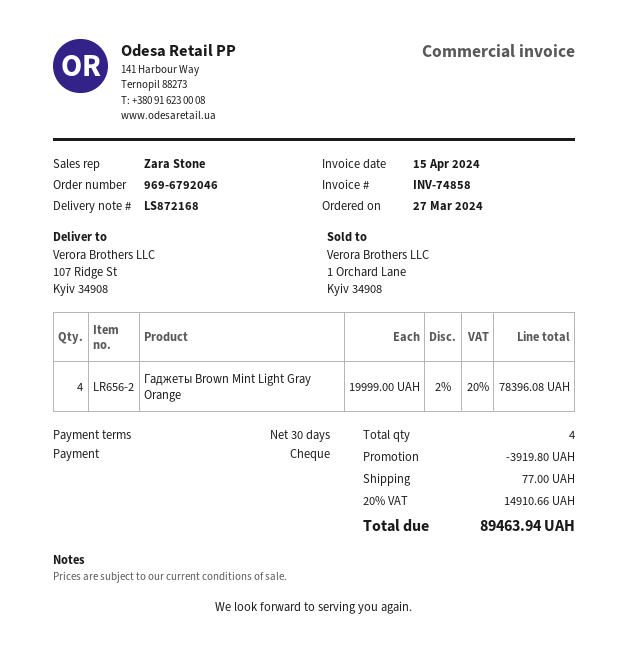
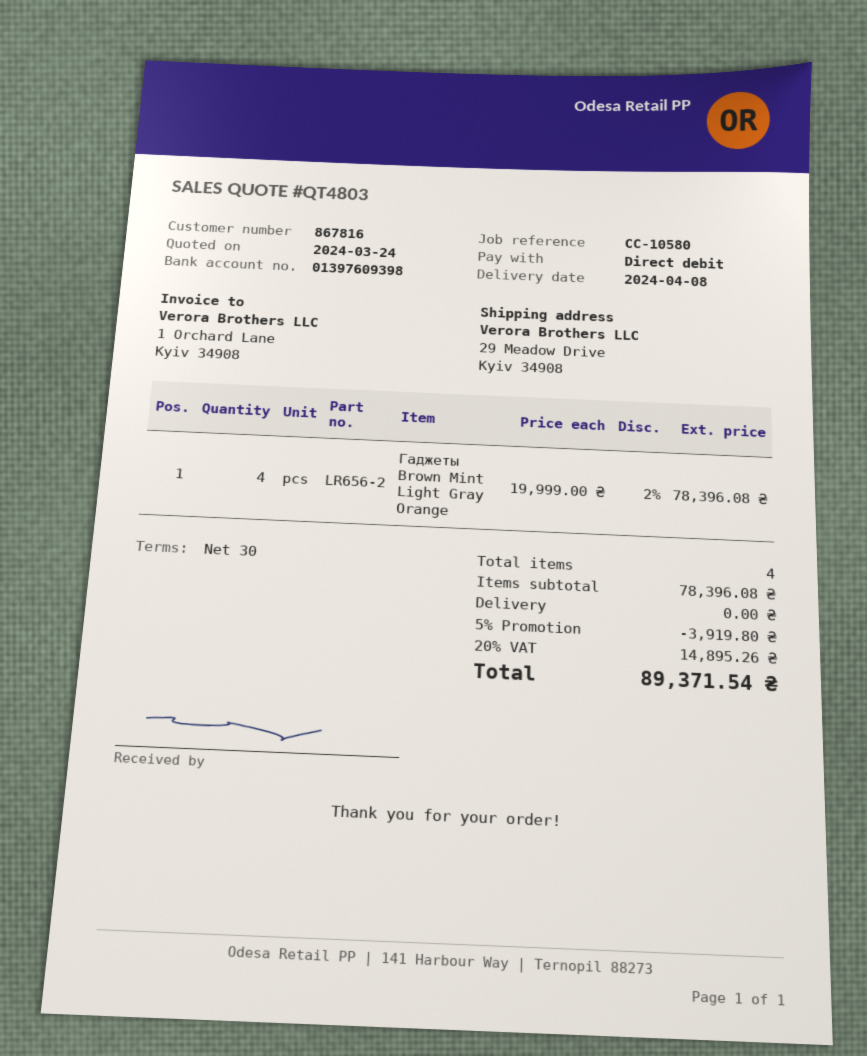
payment method: cheque -> direct debit
ship to: 107 Ridge St, Kyiv 34908 -> 29 Meadow Drive, Kyiv 34908
shipping: 77.00 -> 0.00
tax: 20% = 14910.66 -> 20% = 14895.26
total: 89463.94 -> 89371.54

